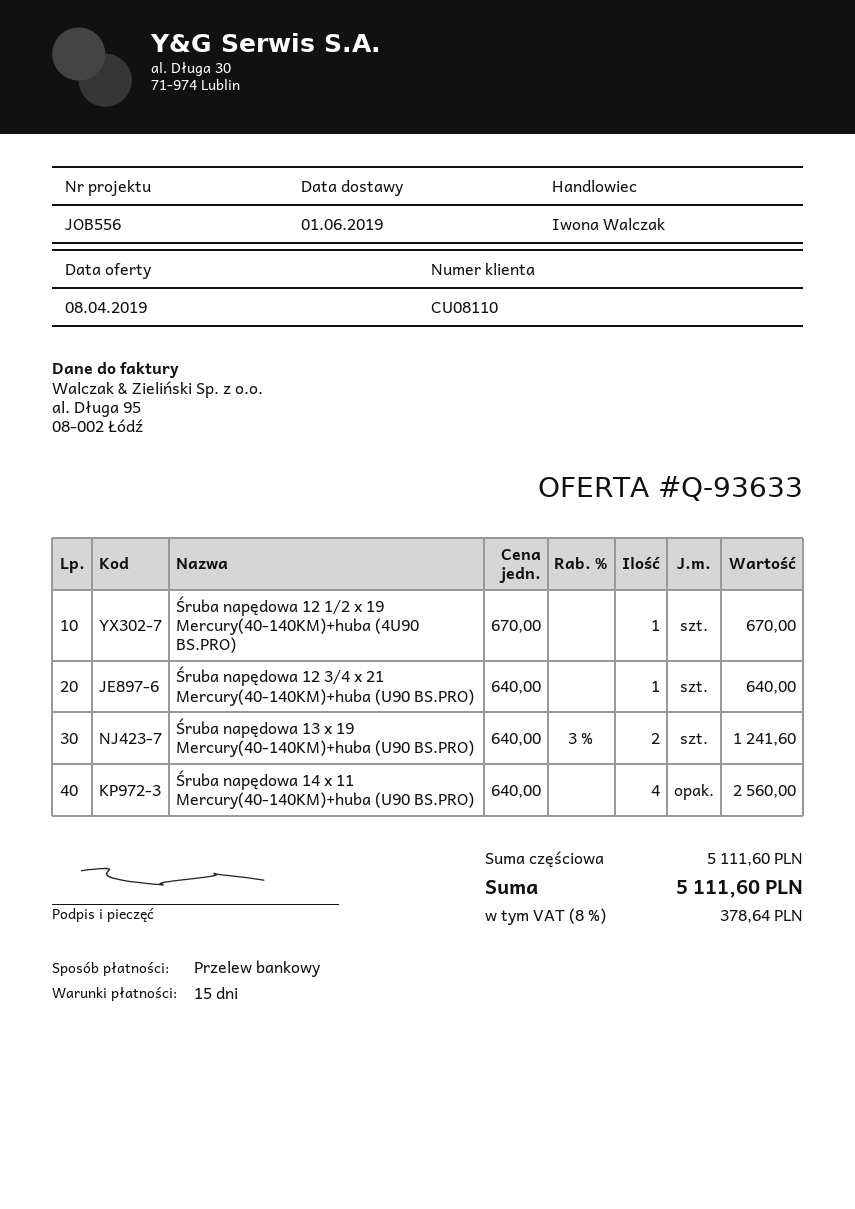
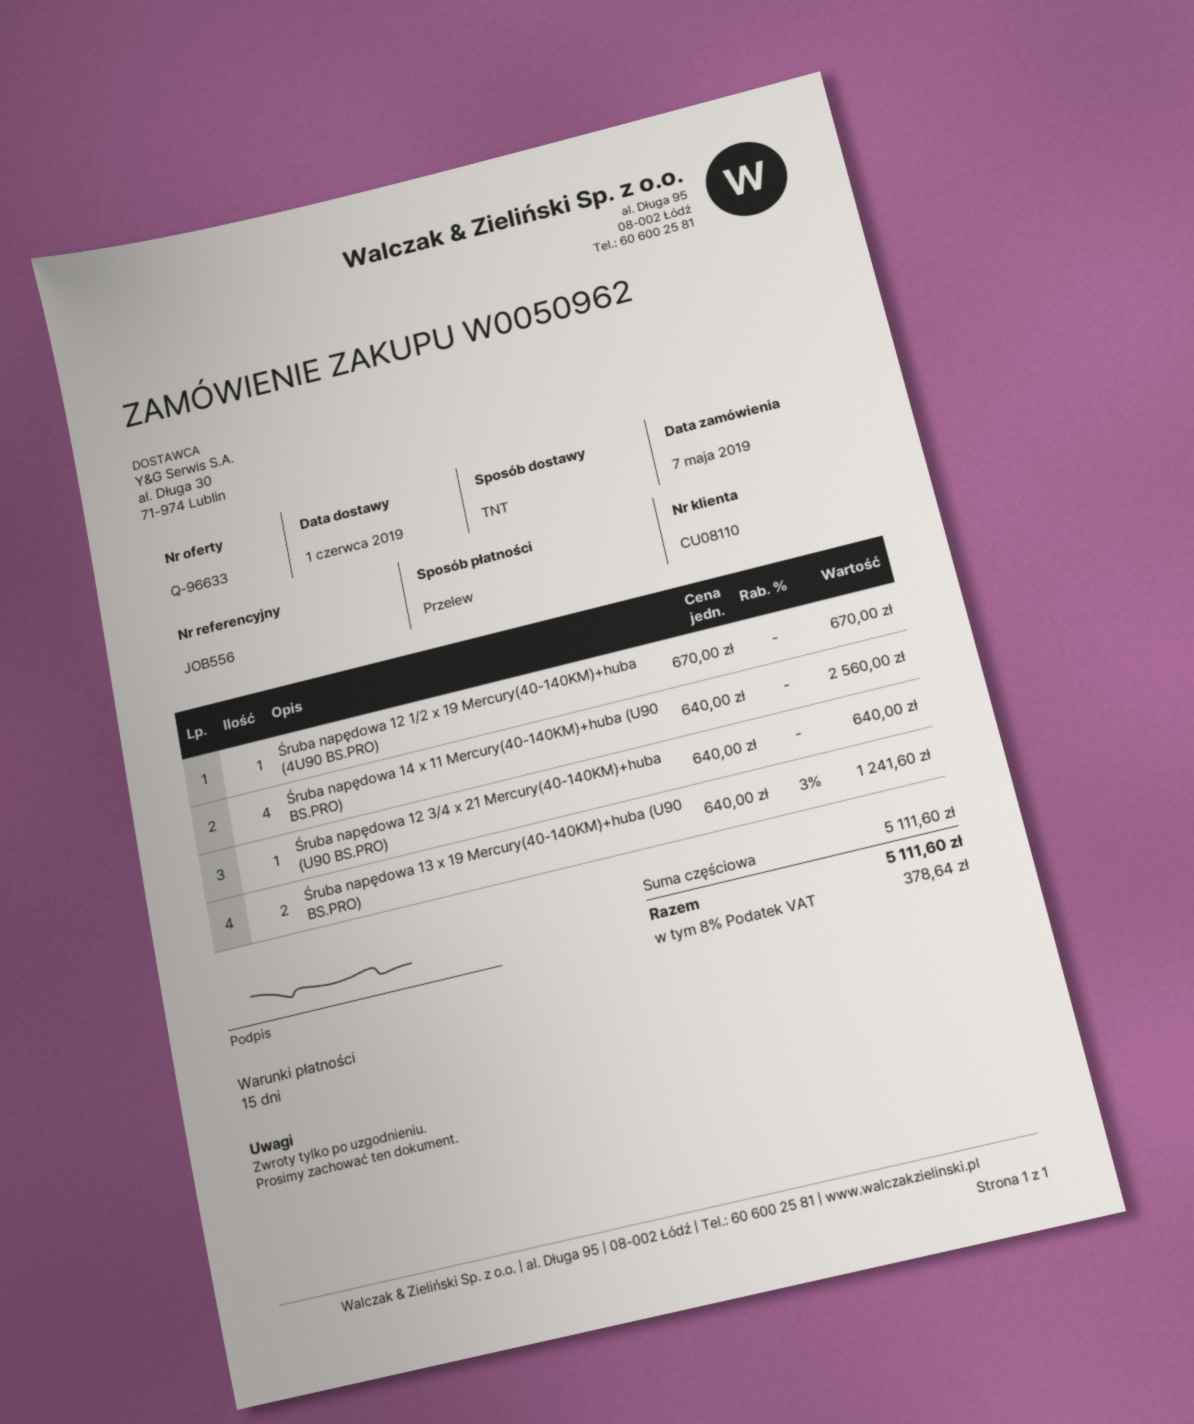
quote number: Q-93633 -> Q-96633

